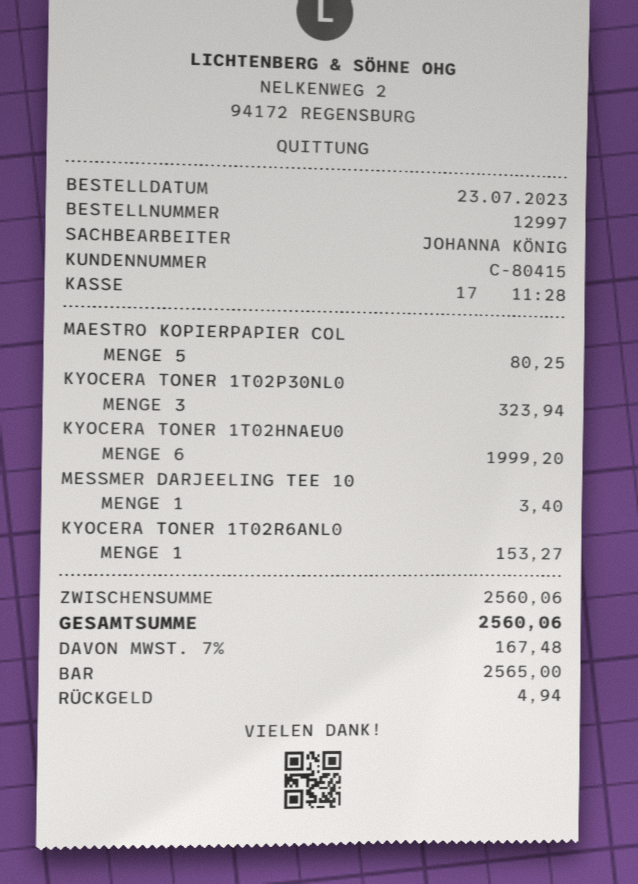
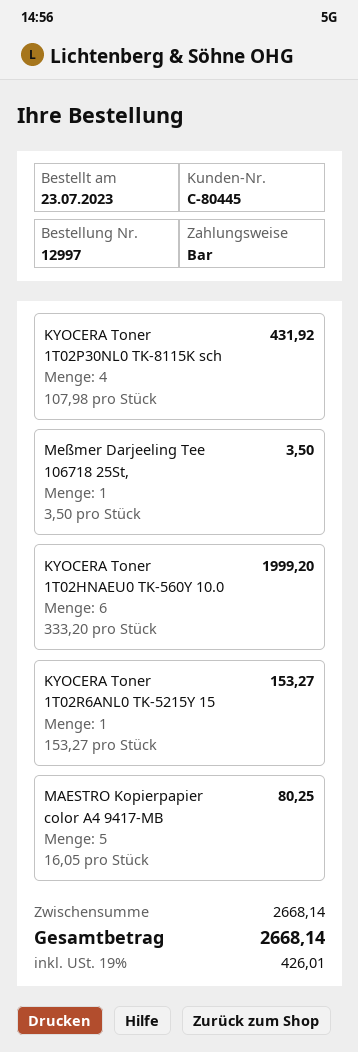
customer number: C-80415 -> C-80445
KYOCERA TONER 1T02P30NL0: 3 for 323.94 -> 4 for 431.92
MESSMER DARJEELING TEE 10: 1 for 3.40 -> 1 for 3.50
subtotal: 2560.06 -> 2668.14
tax: 7% = 167.48 -> 19% = 426.01
total: 2560.06 -> 2668.14

